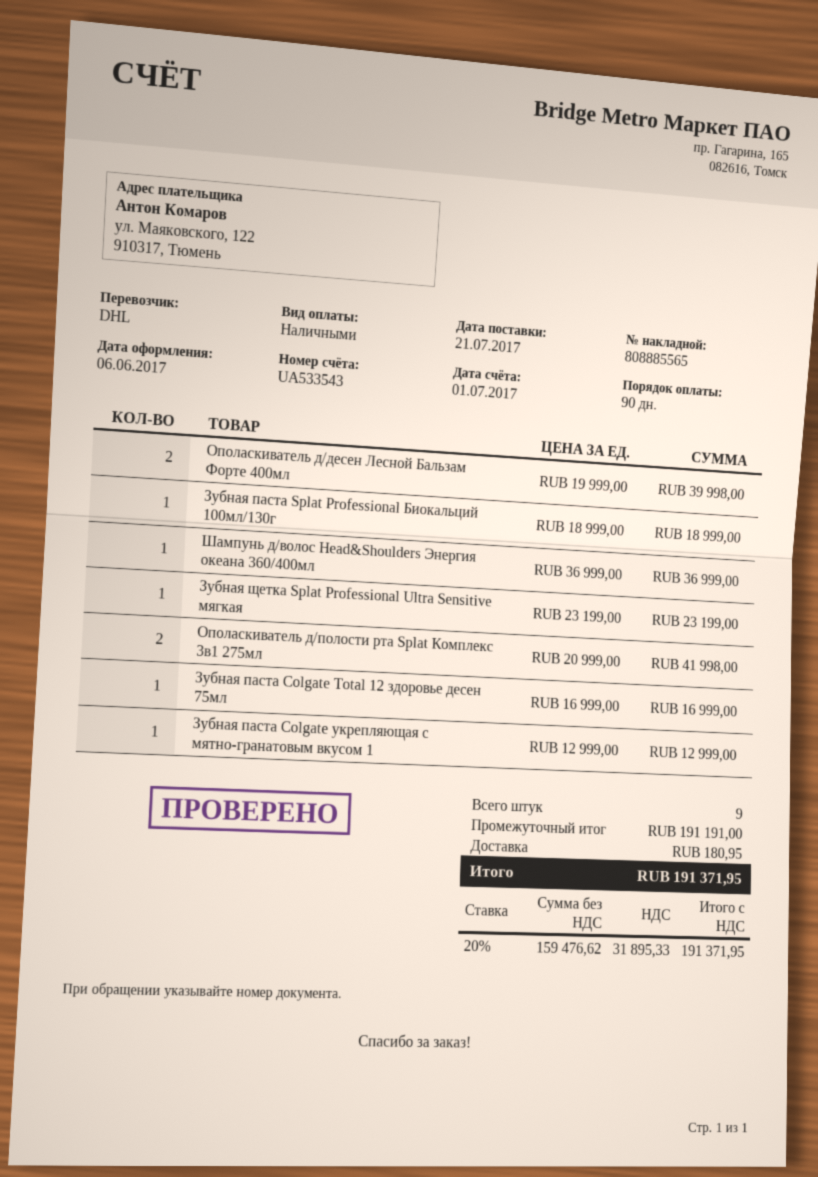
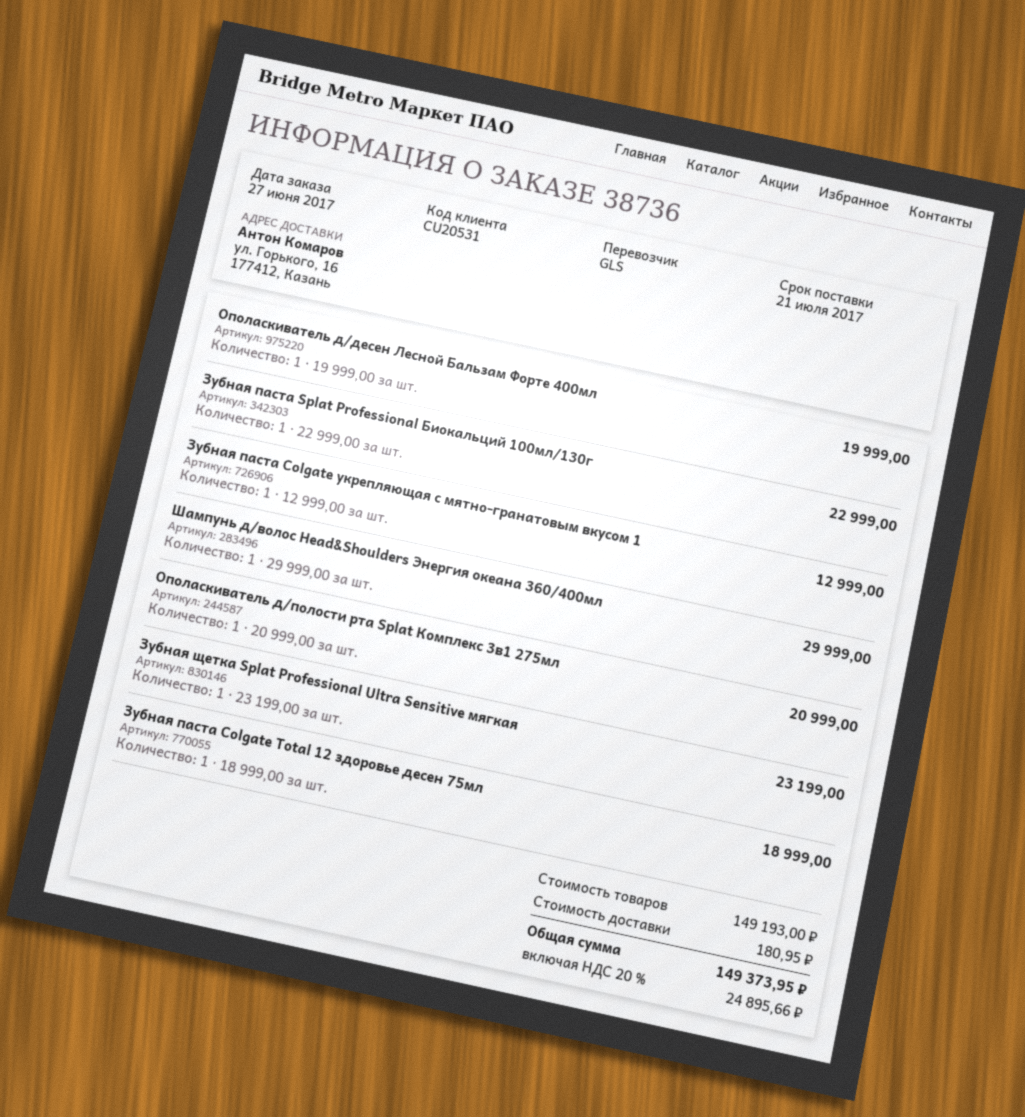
order date: 2017-06-06 -> 2017-06-27
shipping method: DHL -> GLS
Ополаскиватель д/десен Лесной Бальзам Форте 400мл: 2 x 19999.00 = 39998.00 -> 1 x 19999.00 = 19999.00
Зубная паста Splat Professional Биокальций 100мл/130г: 1 x 18999.00 = 18999.00 -> 1 x 22999.00 = 22999.00
Шампунь д/волос Head&Shoulders Энергия океана 360/400мл: 1 x 36999.00 = 36999.00 -> 1 x 29999.00 = 29999.00
Ополаскиватель д/полости рта Splat Комплекс 3в1 275мл: 2 x 20999.00 = 41998.00 -> 1 x 20999.00 = 20999.00
Зубная паста Colgate Total 12 здоровье десен 75мл: 1 x 16999.00 = 16999.00 -> 1 x 18999.00 = 18999.00
subtotal: 191191.00 -> 149193.00
tax: 20% = 31895.33 -> 20% = 24895.66
total: 191371.95 -> 149373.95

